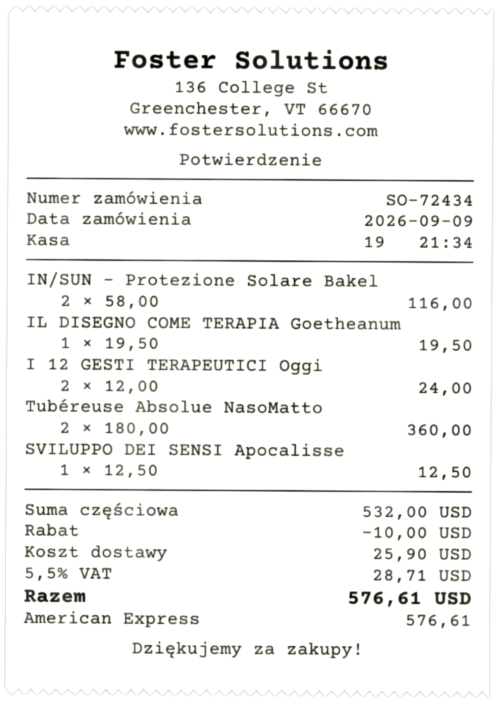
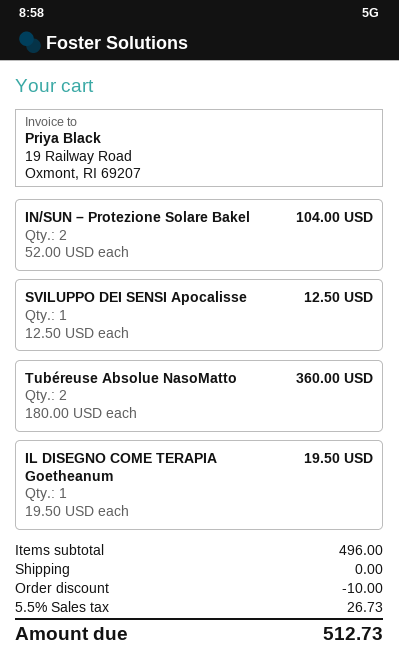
IN/SUN – Protezione Solare Bakel: 2 x 58.00 = 116.00 -> 2 x 52.00 = 104.00
I 12 GESTI TERAPEUTICI Oggi: 2 x 12.00 = 24.00 -> none
subtotal: 532.00 -> 496.00
shipping: 25.90 -> 0.00
tax: 5.5% = 28.71 -> 5.5% = 26.73
total: 576.61 -> 512.73

